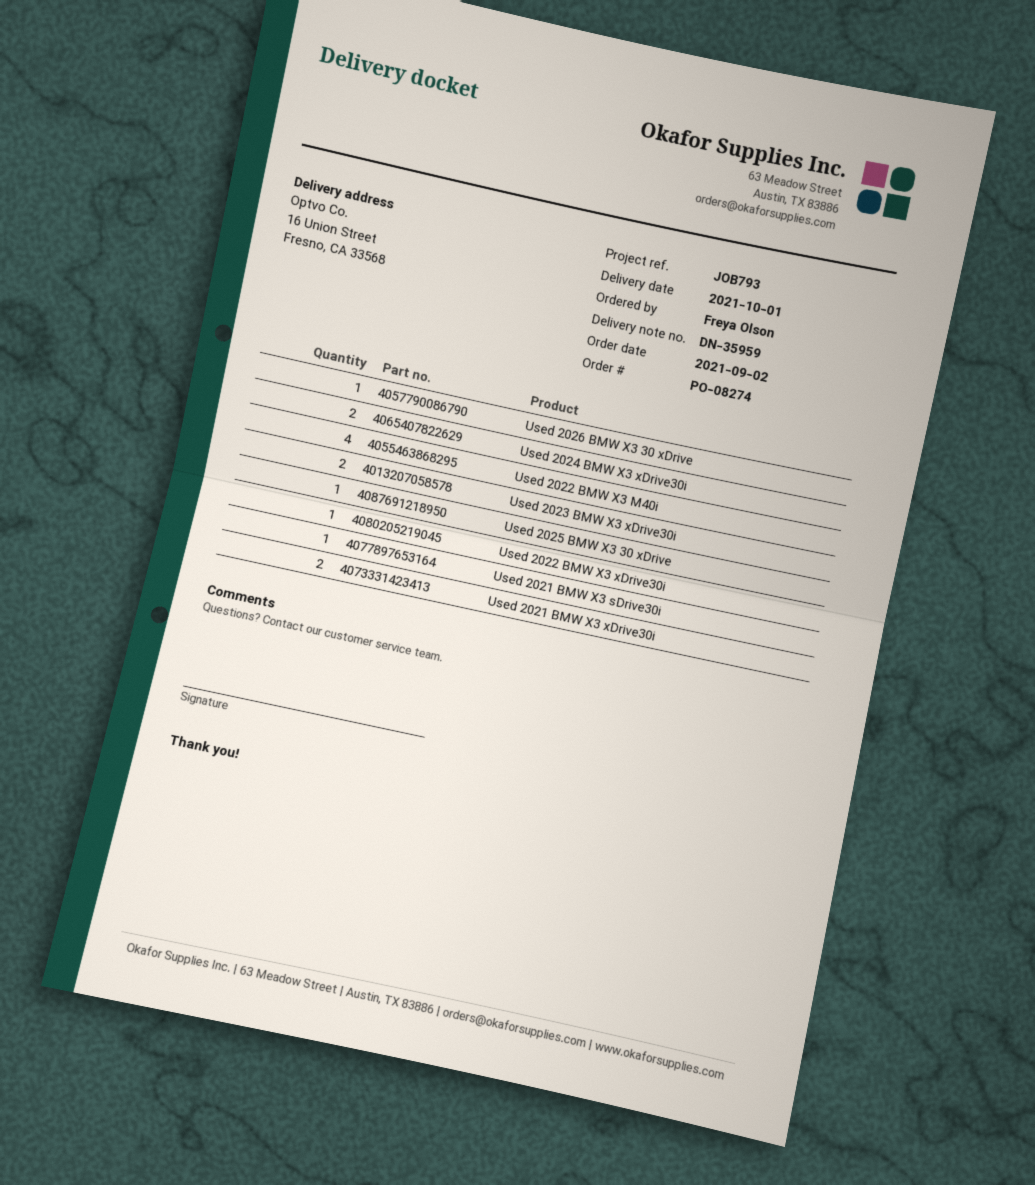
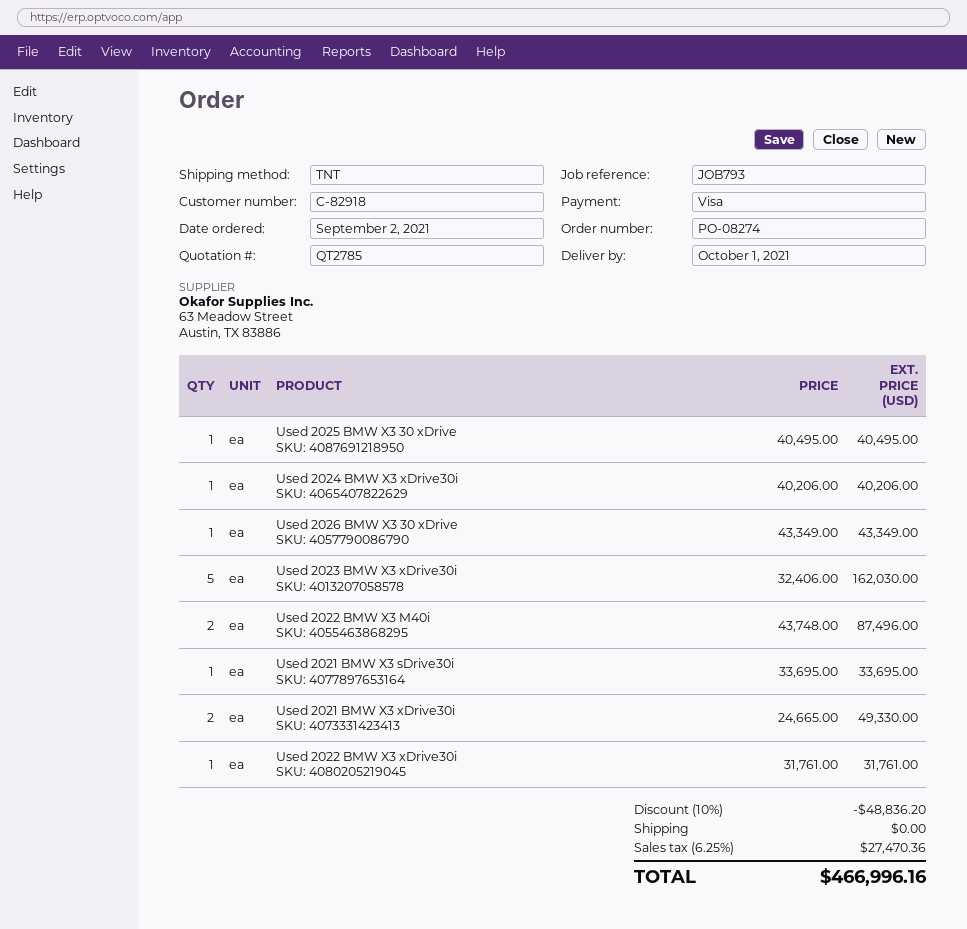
Used 2024 BMW X3 xDrive30i: 2 -> 1
Used 2022 BMW X3 M40i: 4 -> 2
Used 2023 BMW X3 xDrive30i: 2 -> 5

